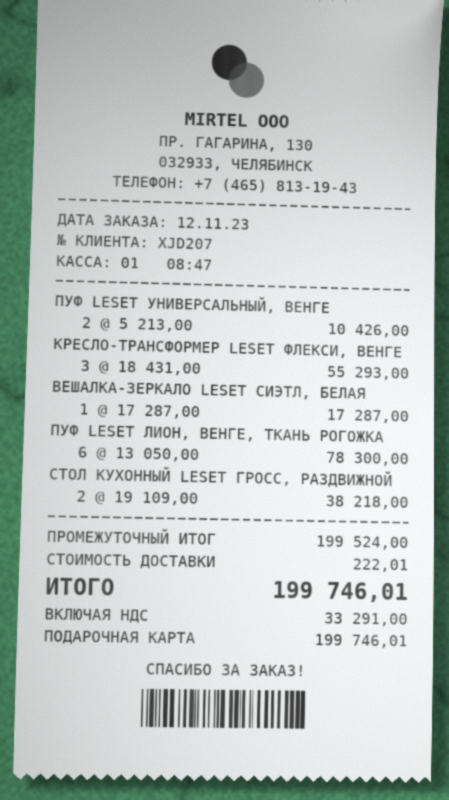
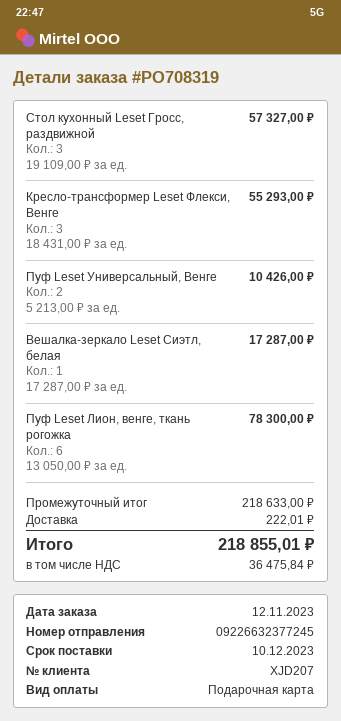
СТОЛ КУХОННЫЙ LESET ГРОСС, РАЗДВИЖНОЙ: 2 x 19109.00 = 38218.00 -> 3 x 19109.00 = 57327.00
subtotal: 199524.00 -> 218633.00
tax: 33291.00 -> 36475.84
total: 199746.01 -> 218855.01

